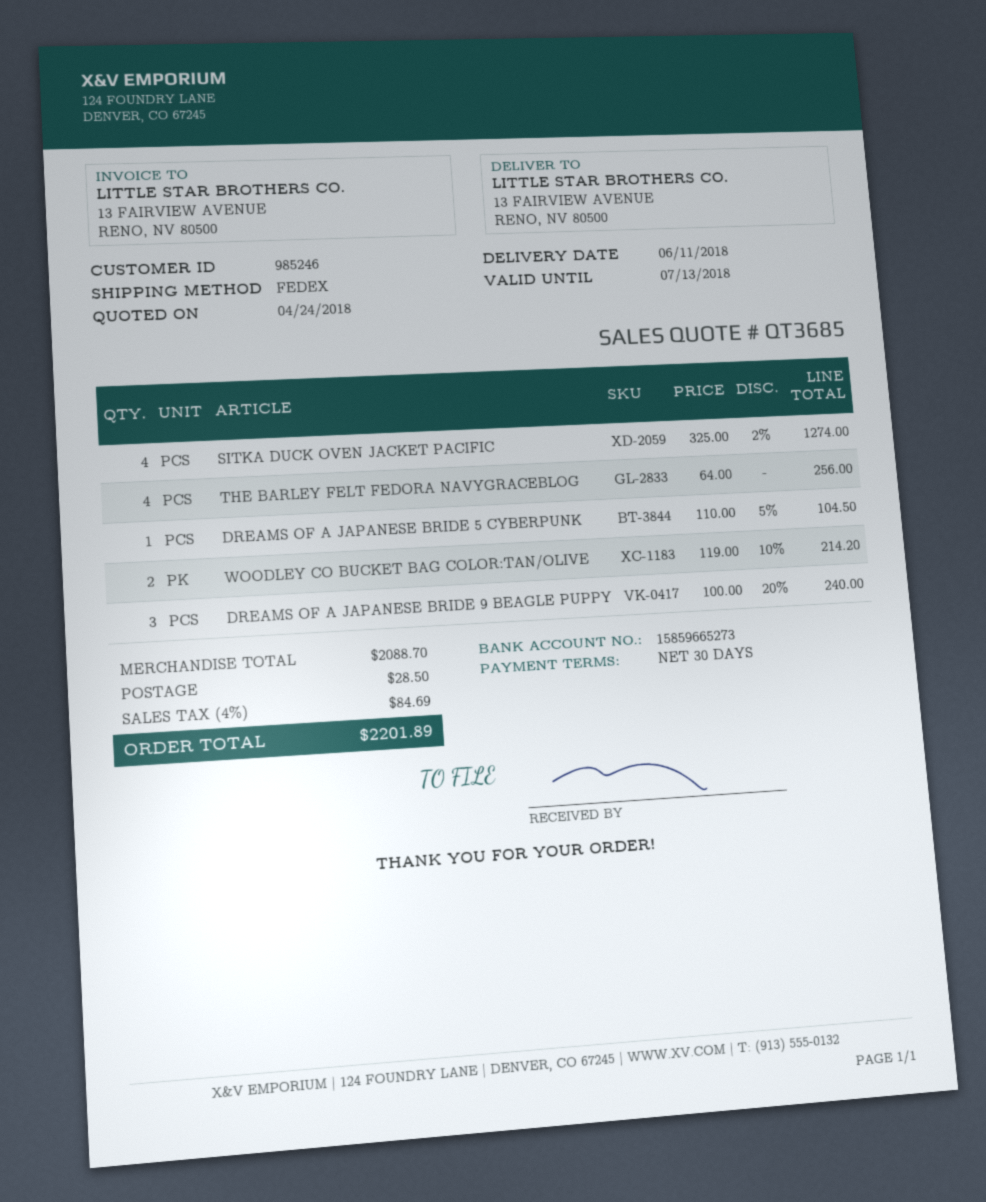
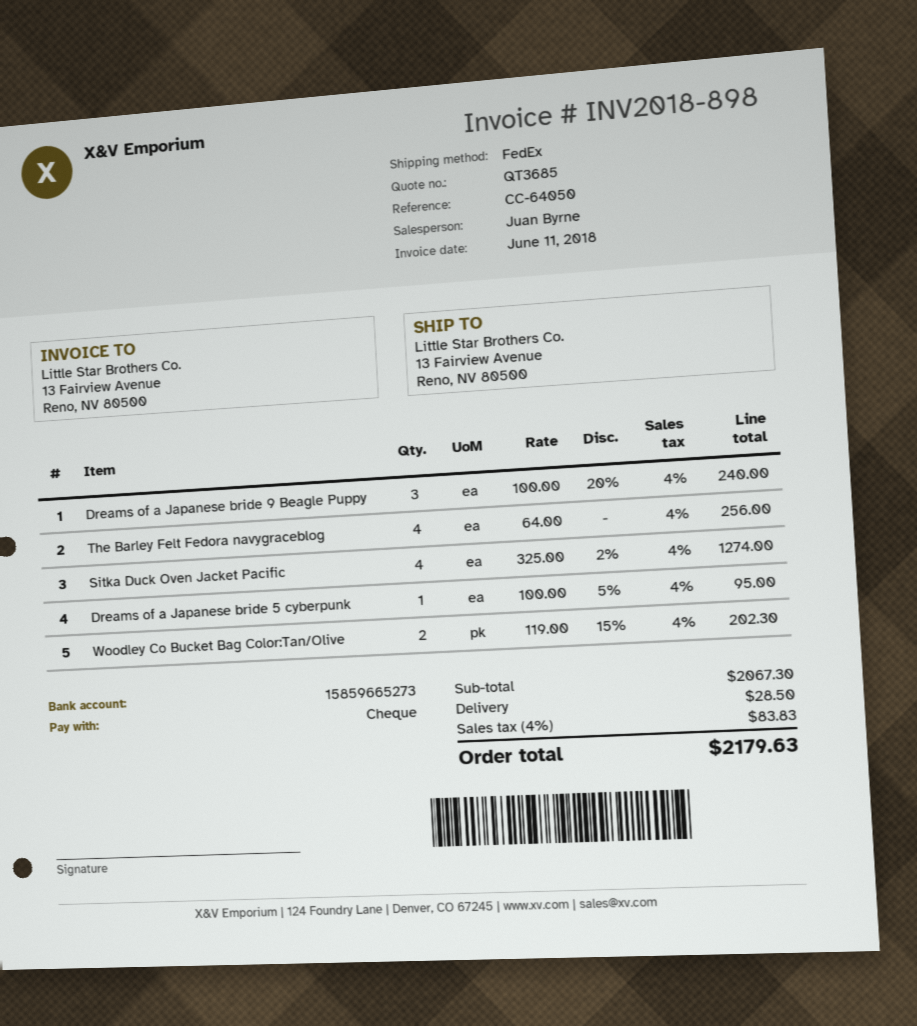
DREAMS OF A JAPANESE BRIDE 5 CYBERPUNK: 1 x 110.00 - 5% = 104.50 -> 1 x 100.00 - 5% = 95.00
WOODLEY CO BUCKET BAG COLOR:TAN/OLIVE: 2 x 119.00 - 10% = 214.20 -> 2 x 119.00 - 15% = 202.30
subtotal: 2088.70 -> 2067.30
tax: 4% = 84.69 -> 4% = 83.83
total: 2201.89 -> 2179.63

